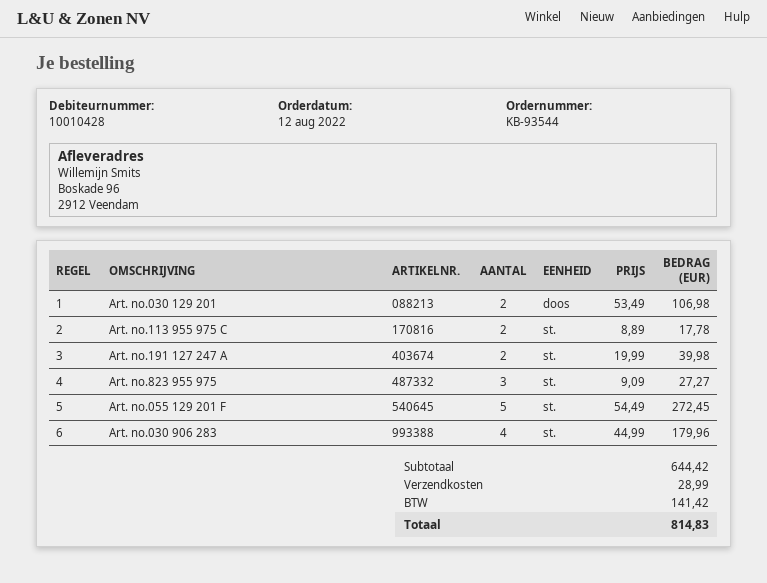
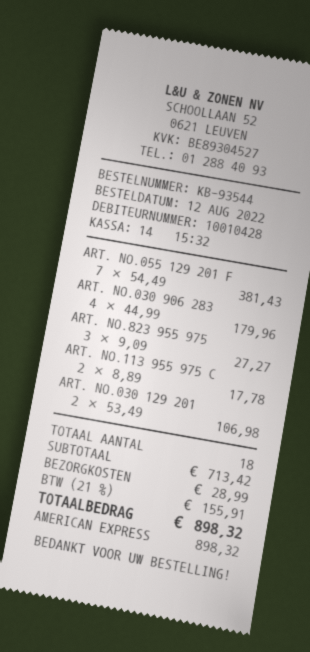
Art. no.191 127 247 A: 2 x 19.99 = 39.98 -> none
Art. no.055 129 201 F: 5 x 54.49 = 272.45 -> 7 x 54.49 = 381.43
subtotal: 644.42 -> 713.42
tax: 141.42 -> 155.91
total: 814.83 -> 898.32

